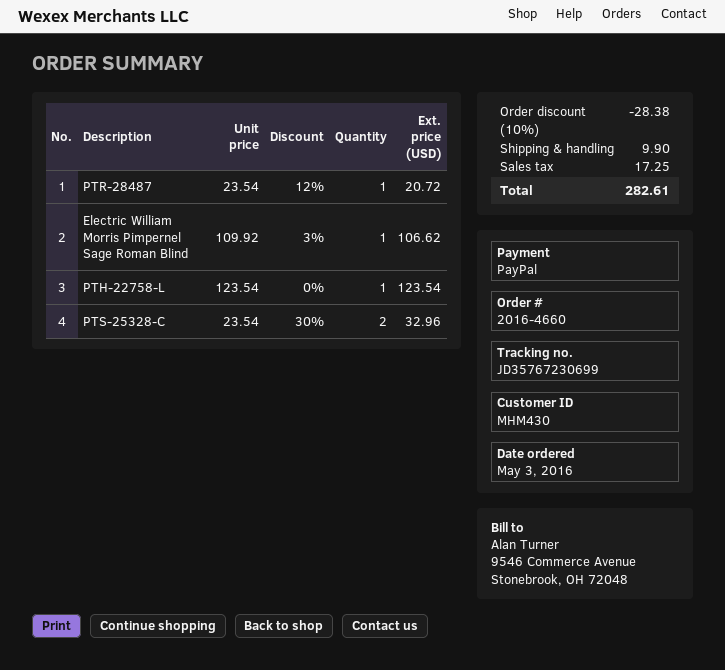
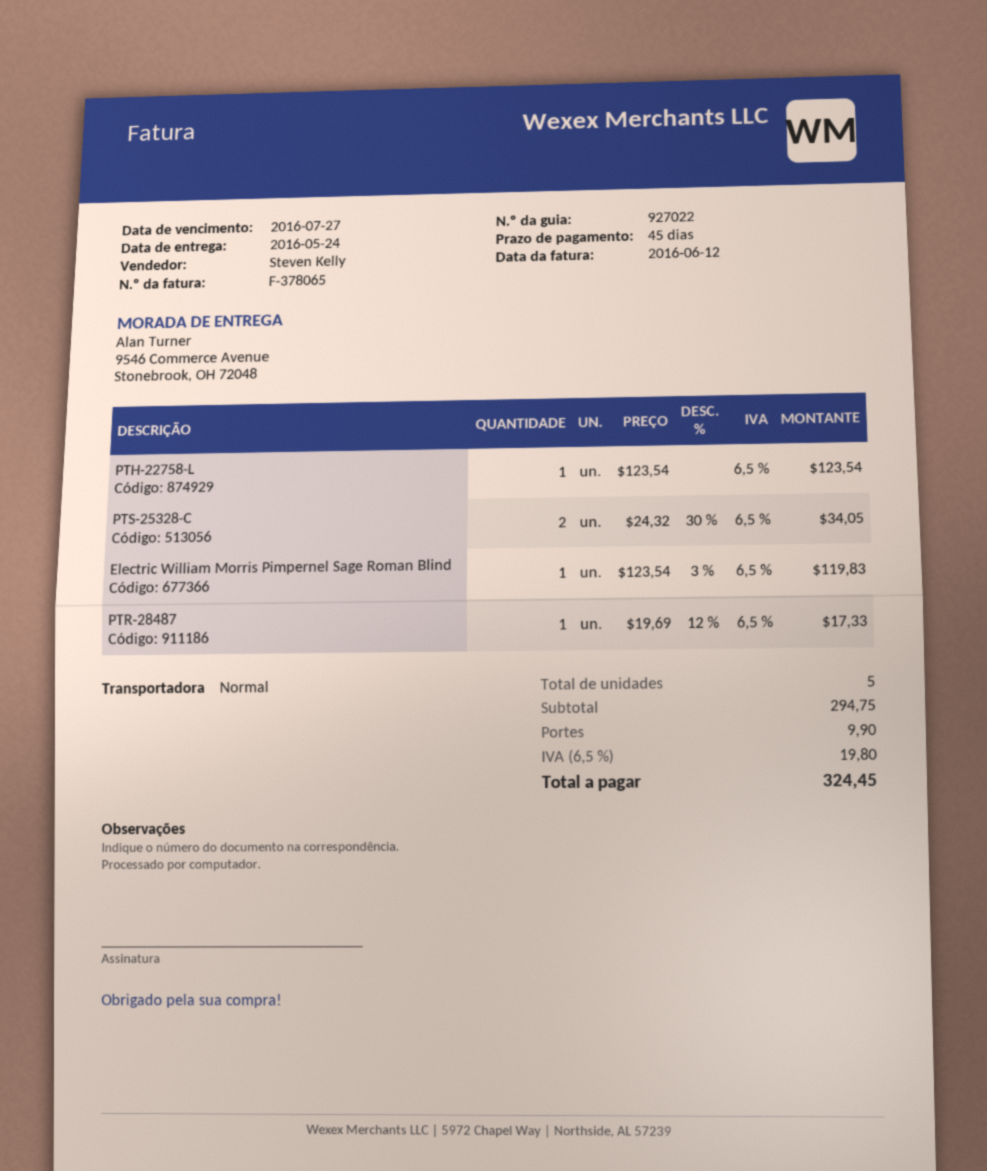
PTR-28487: 1 x 23.54 - 12% = 20.72 -> 1 x 19.69 - 12% = 17.33
Electric William Morris Pimpernel Sage Roman Blind: 1 x 109.92 - 3% = 106.62 -> 1 x 123.54 - 3% = 119.83
PTS-25328-C: 2 x 23.54 - 30% = 32.96 -> 2 x 24.32 - 30% = 34.05
discount: 10% = 28.38 -> none
tax: 17.25 -> 19.80
total: 282.61 -> 324.45

